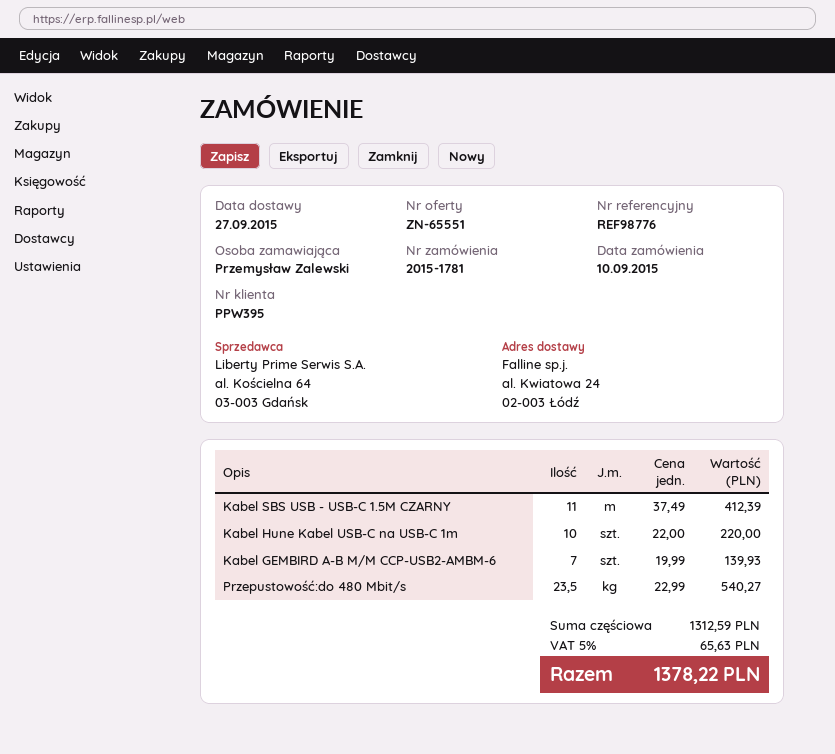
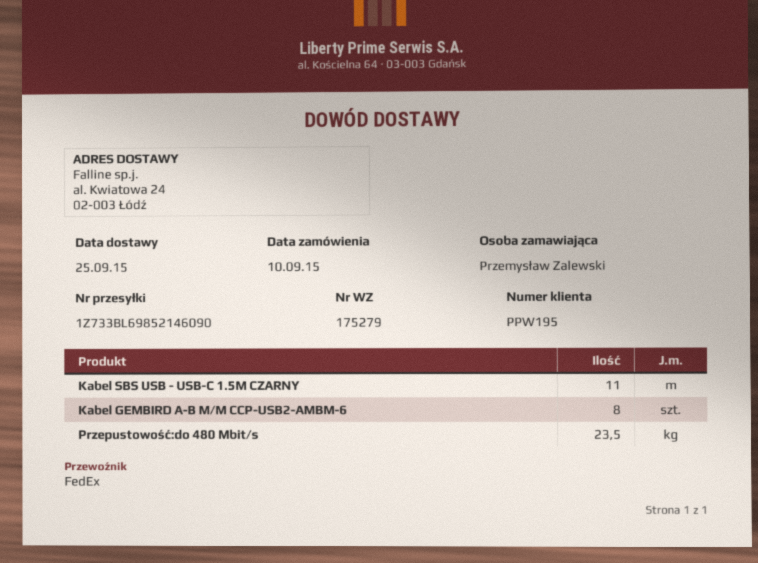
delivery date: 2015-09-27 -> 2015-09-25
customer number: PPW395 -> PPW195
Kabel Hune Kabel USB-C na USB-C 1m: 10 -> none
Kabel GEMBIRD A-B M/M CCP-USB2-AMBM-6: 7 -> 8

